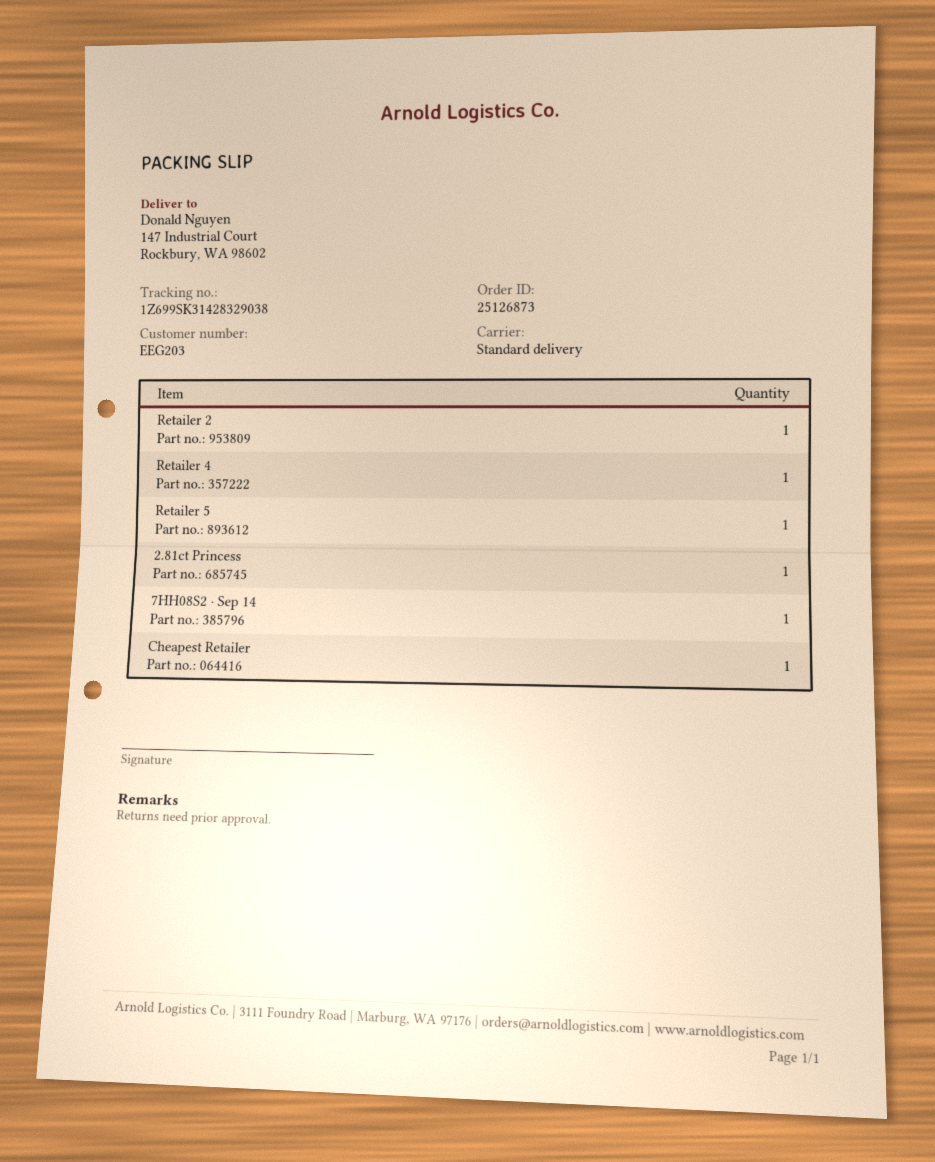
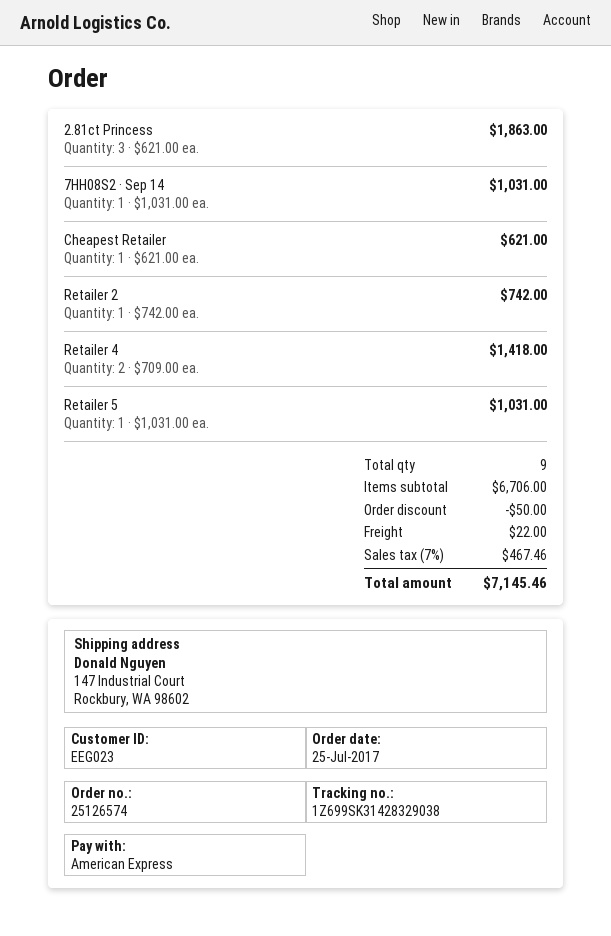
order number: 25126873 -> 25126574
customer number: EEG203 -> EEG023
Retailer 4: 1 -> 2
2.81ct Princess: 1 -> 3

